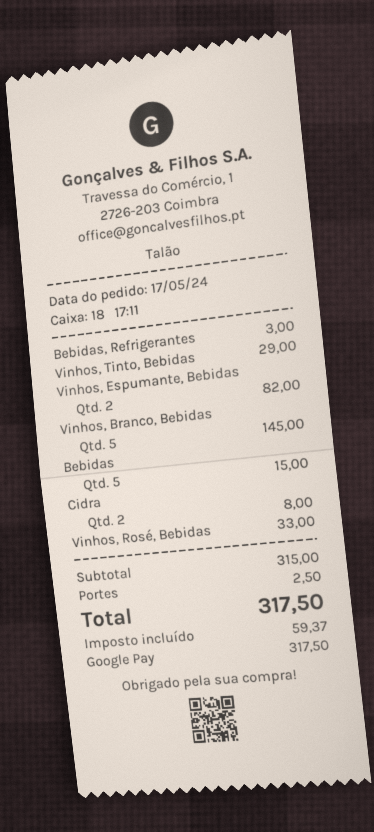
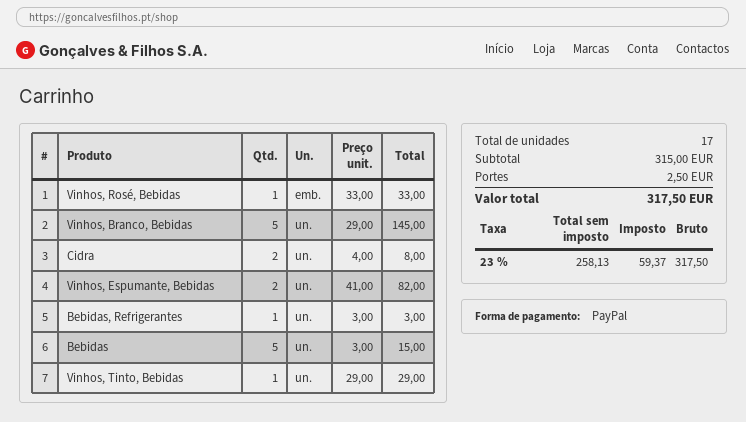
payment method: Google Pay -> PayPal

